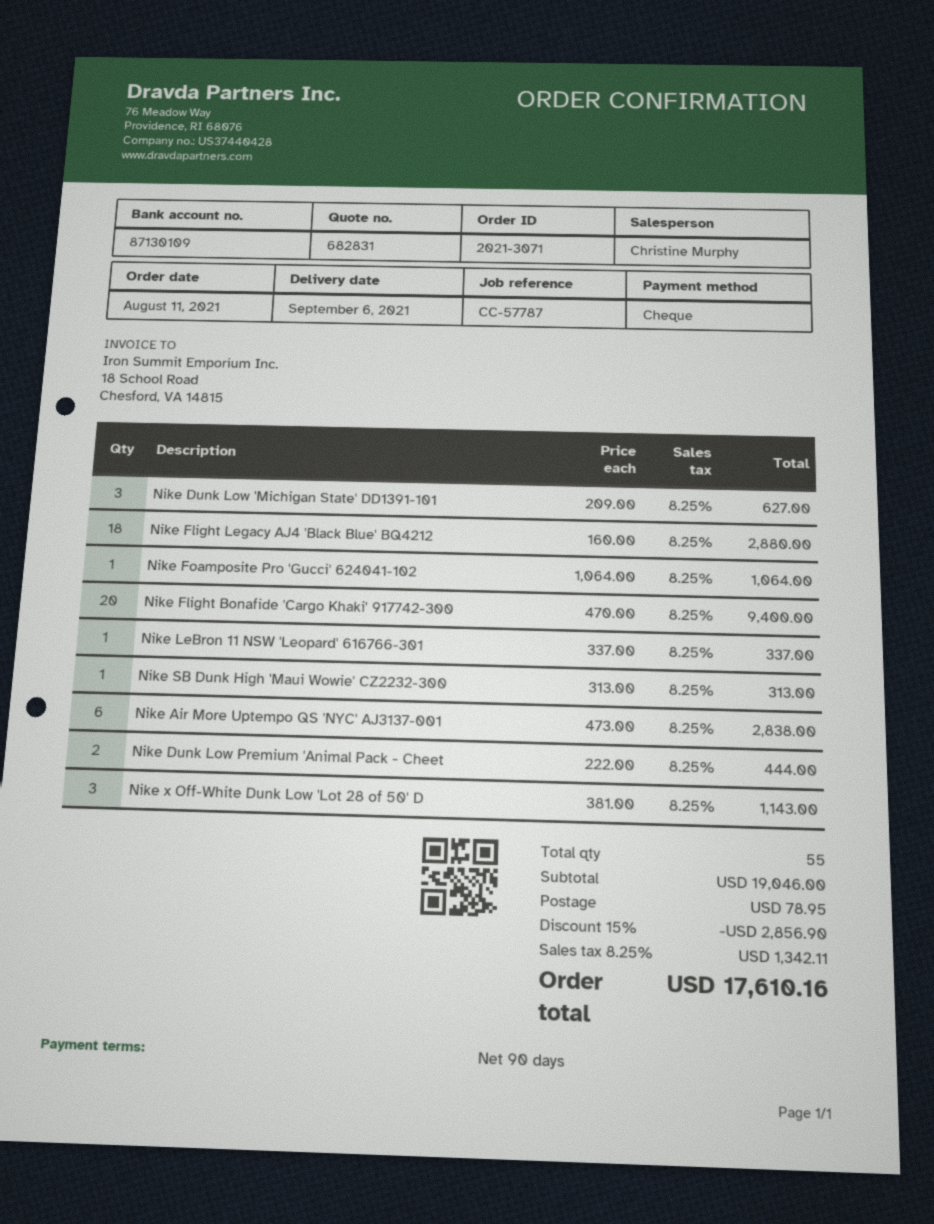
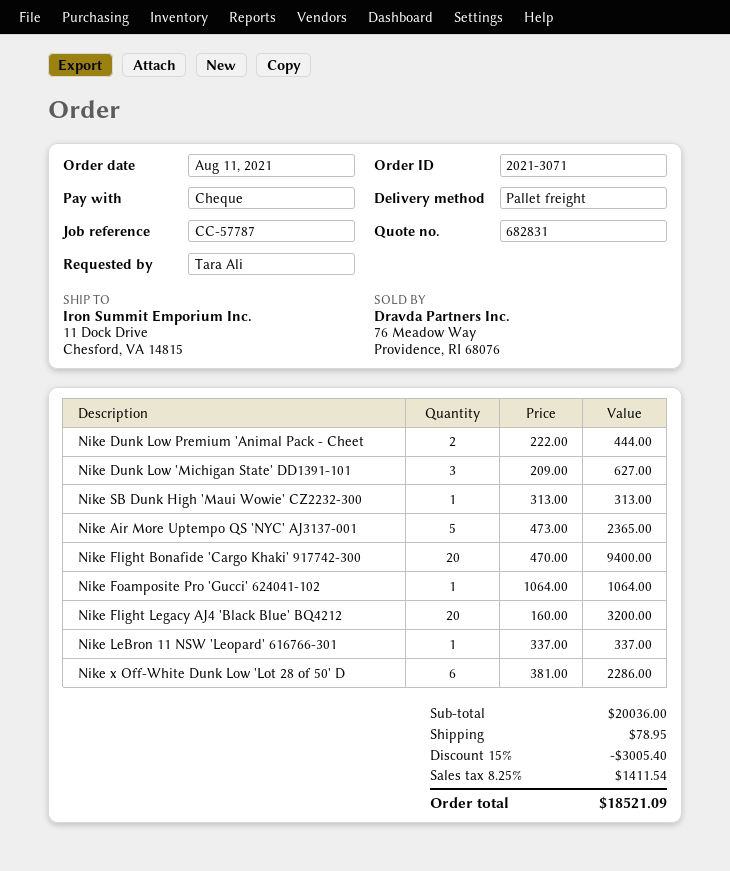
Nike Flight Legacy AJ4 'Black Blue' BQ4212: 18 x 160.00 = 2880.00 -> 20 x 160.00 = 3200.00
Nike Air More Uptempo QS 'NYC' AJ3137-001: 6 x 473.00 = 2838.00 -> 5 x 473.00 = 2365.00
Nike x Off-White Dunk Low 'Lot 28 of 50' D: 3 x 381.00 = 1143.00 -> 6 x 381.00 = 2286.00
subtotal: 19046.00 -> 20036.00
discount: 15% = 2856.90 -> 15% = 3005.40
tax: 8.25% = 1342.11 -> 8.25% = 1411.54
total: 17610.16 -> 18521.09

